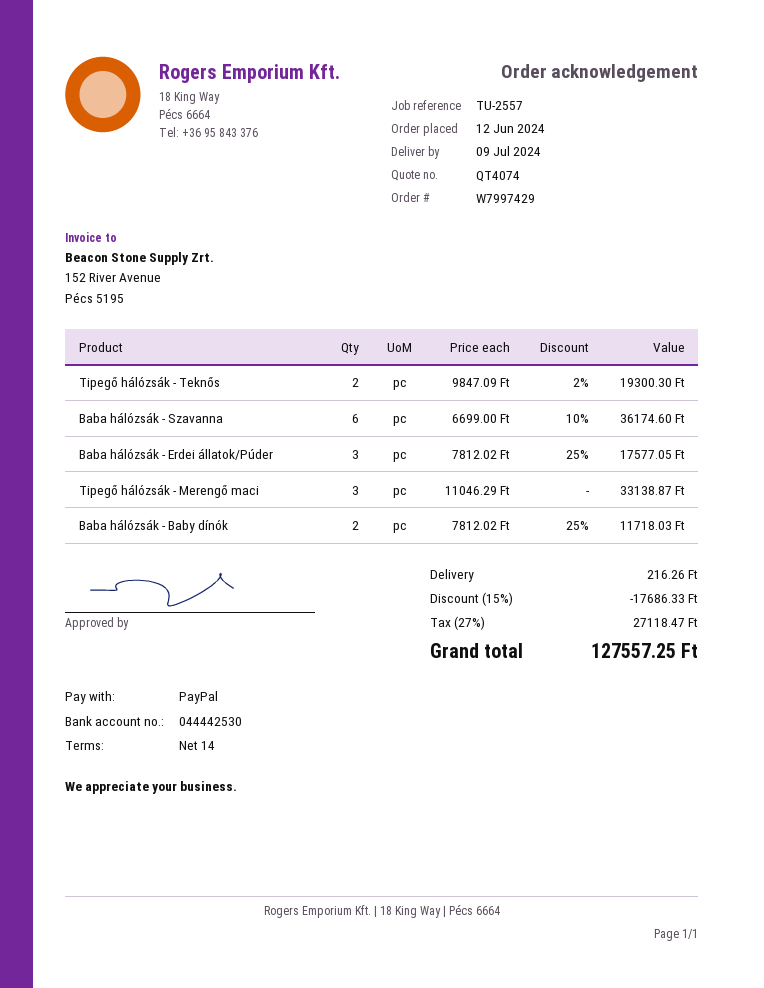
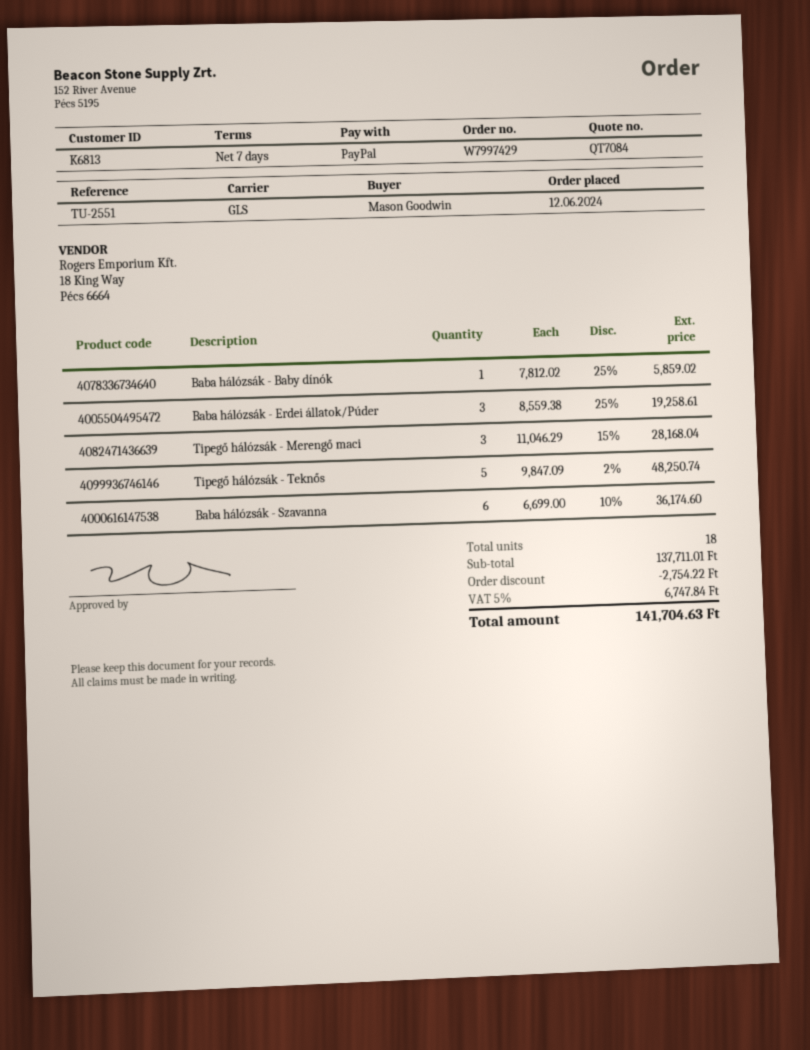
quote number: QT4074 -> QT7084
payment terms: 14 days -> 7 days
reference: TU-2557 -> TU-2551
Tipegő hálózsák - Teknős: 2 x 9847.09 - 2% = 19300.30 -> 5 x 9847.09 - 2% = 48250.74
Baba hálózsák - Erdei állatok/Púder: 3 x 7812.02 - 25% = 17577.05 -> 3 x 8559.38 - 25% = 19258.61
Tipegő hálózsák - Merengő maci: 3 x 11046.29 = 33138.87 -> 3 x 11046.29 - 15% = 28168.04
Baba hálózsák - Baby dínók: 2 x 7812.02 - 25% = 11718.03 -> 1 x 7812.02 - 25% = 5859.02
discount: 17686.33 -> 2754.22
shipping: 216.26 -> none
tax: 27% = 27118.47 -> 5% = 6747.84
total: 127557.25 -> 141704.63

